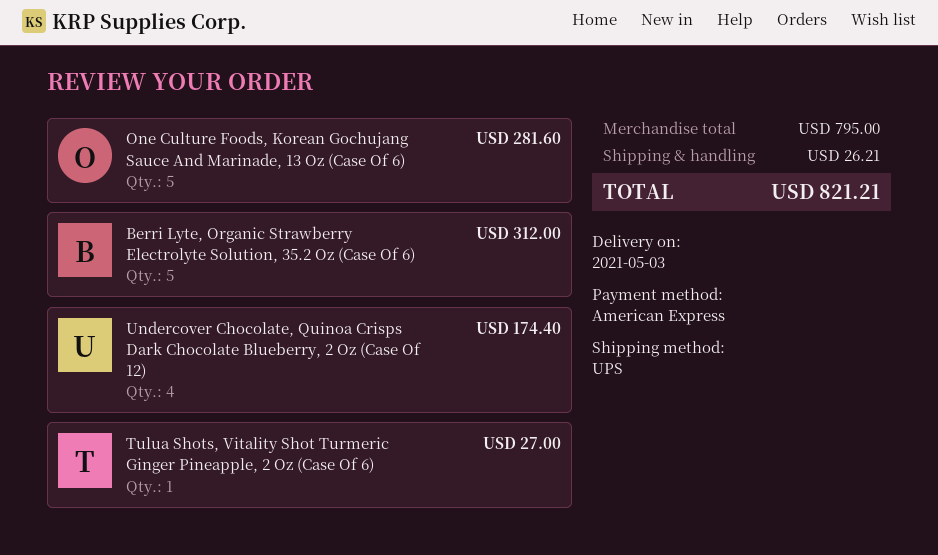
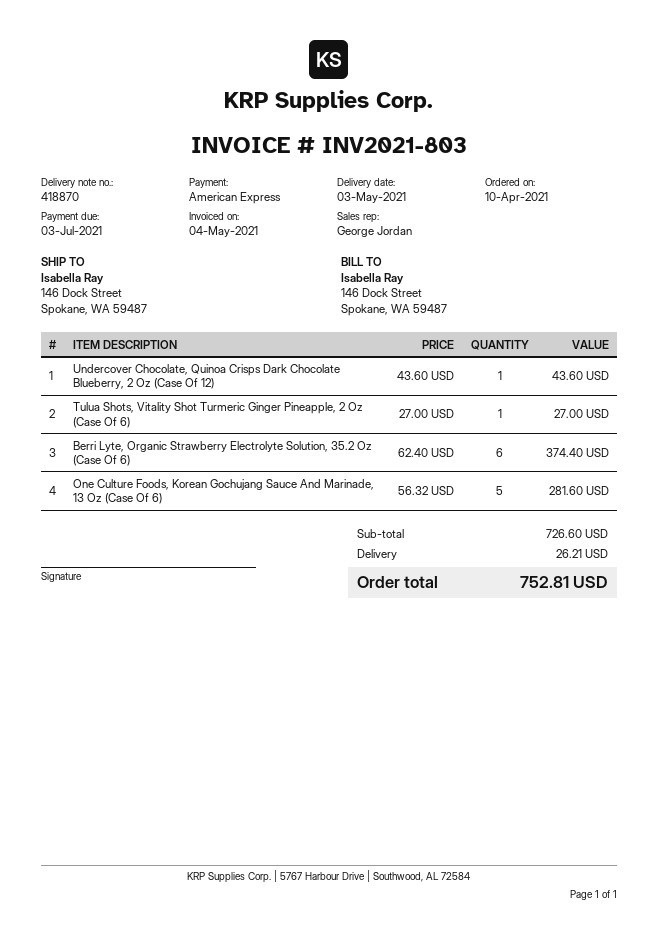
Berri Lyte, Organic Strawberry Electrolyte Solution, 35.2 Oz (Case Of 6): 5 for 312.00 -> 6 for 374.40
Undercover Chocolate, Quinoa Crisps Dark Chocolate Blueberry, 2 Oz (Case Of 12): 4 for 174.40 -> 1 for 43.60
subtotal: 795.00 -> 726.60
total: 821.21 -> 752.81

